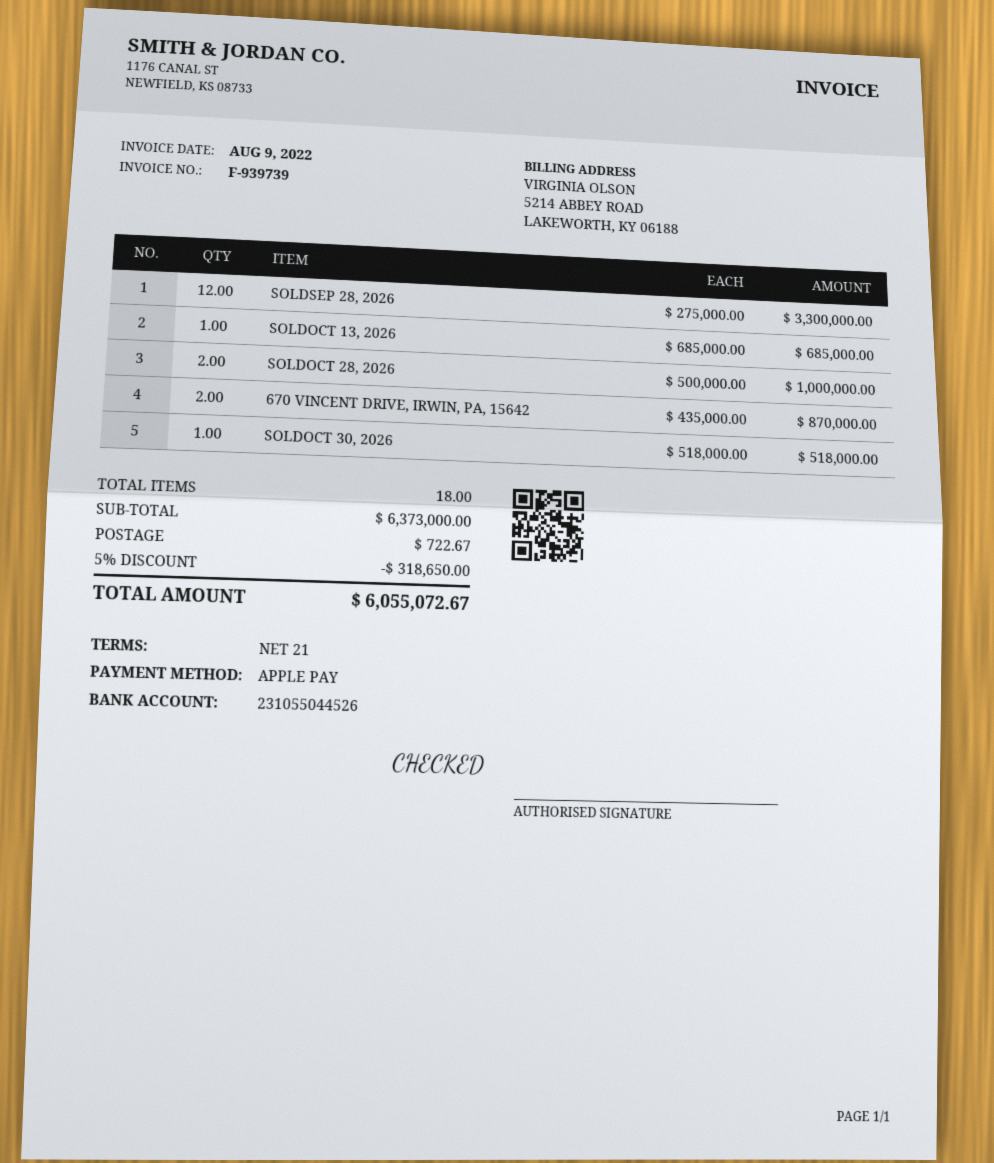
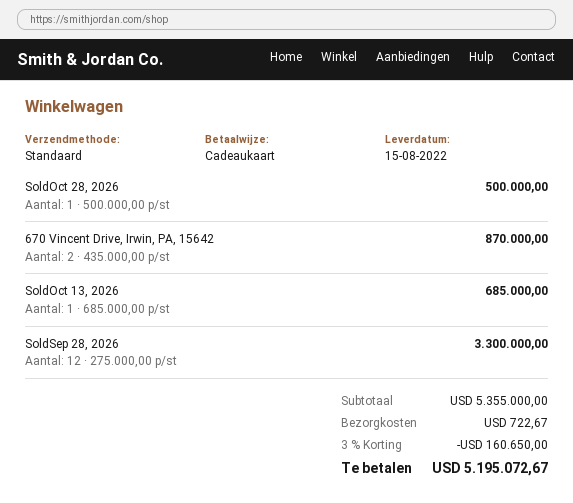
payment method: Apple Pay -> gift card
SOLDOCT 28, 2026: 2 x 500000.00 = 1000000.00 -> 1 x 500000.00 = 500000.00
SOLDOCT 30, 2026: 1 x 518000.00 = 518000.00 -> none
subtotal: 6373000.00 -> 5355000.00
discount: 5% = 318650.00 -> 3% = 160650.00
total: 6055072.67 -> 5195072.67

